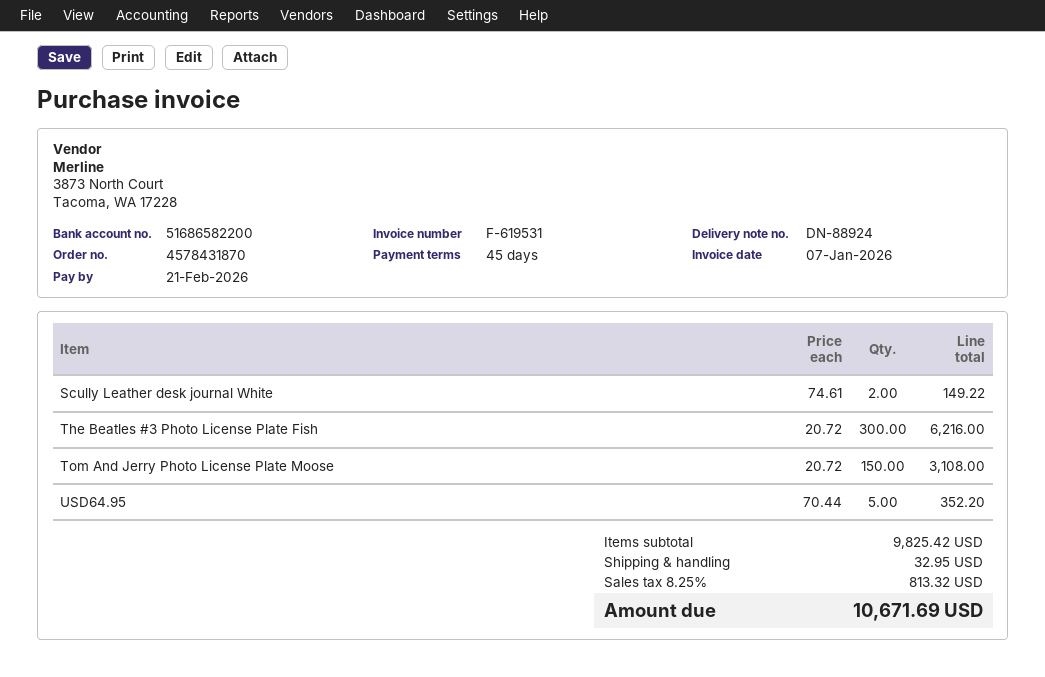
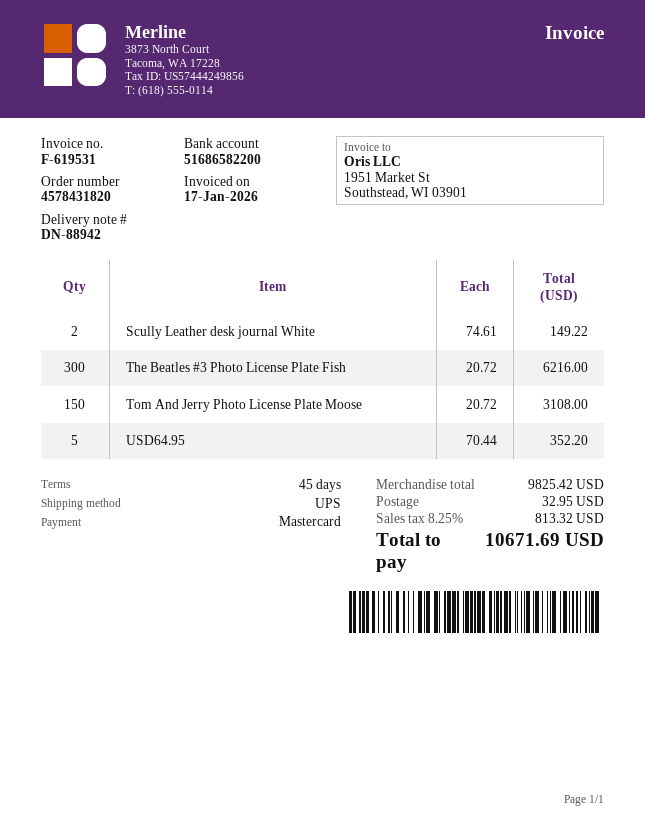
order number: 4578431870 -> 4578431820
delivery note number: DN-88924 -> DN-88942
invoice date: 2026-01-07 -> 2026-01-17

